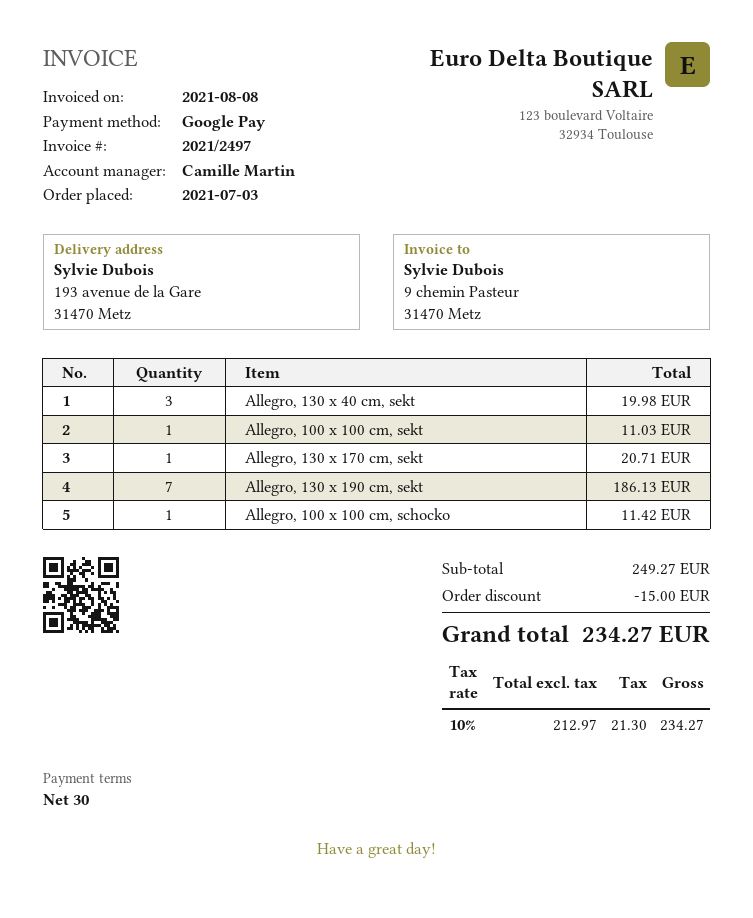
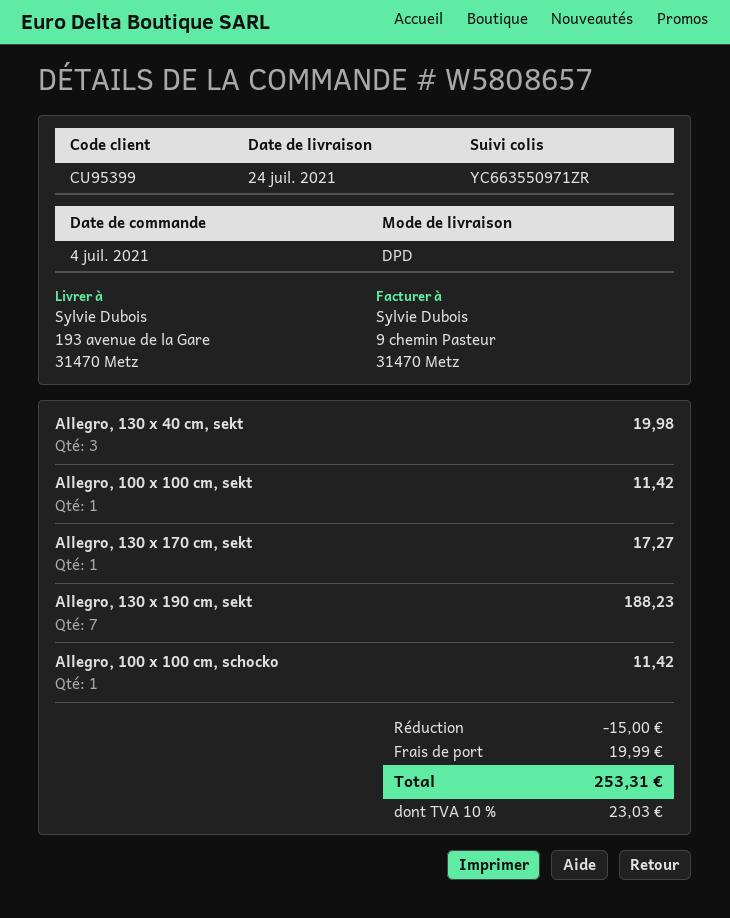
order date: 2021-07-03 -> 2021-07-04
Allegro, 100 x 100 cm, sekt: 1 for 11.03 -> 1 for 11.42
Allegro, 130 x 170 cm, sekt: 1 for 20.71 -> 1 for 17.27
Allegro, 130 x 190 cm, sekt: 7 for 186.13 -> 7 for 188.23
shipping: none -> 19.99
tax: 10% = 21.30 -> 10% = 23.03
total: 234.27 -> 253.31

